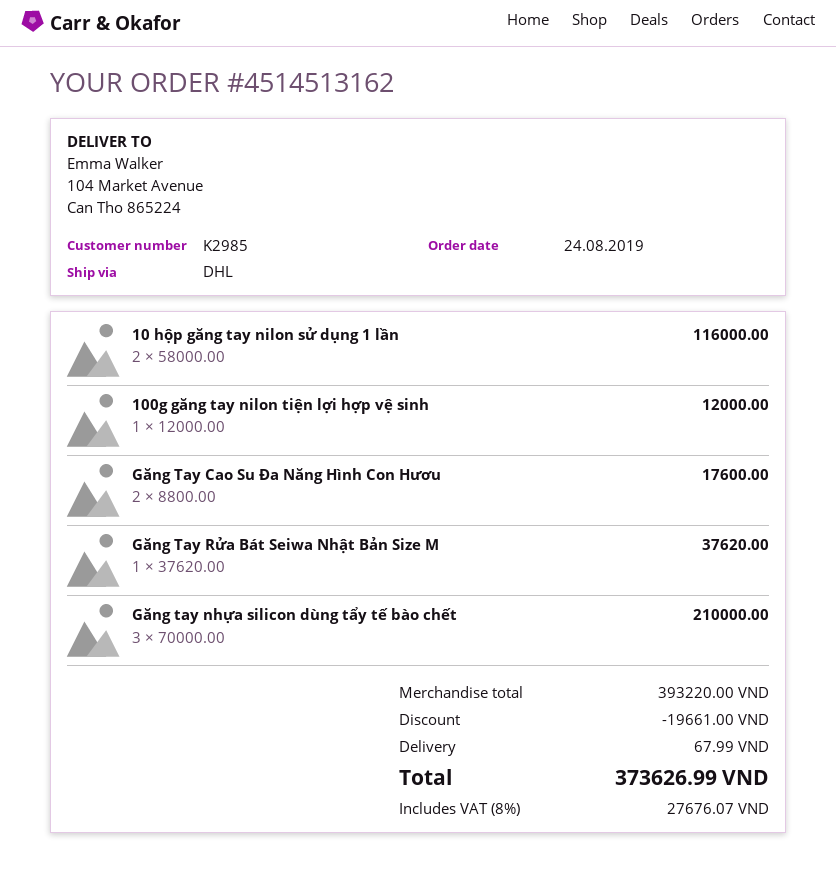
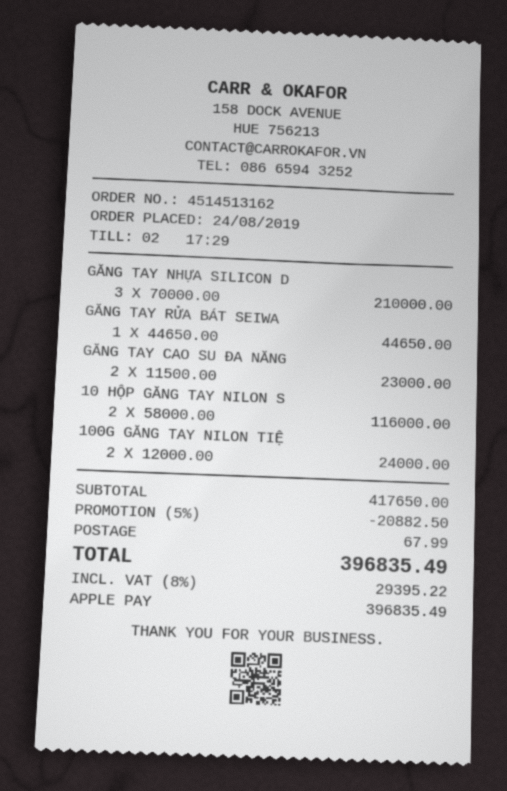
100g găng tay nilon tiện lợi hợp vệ sinh: 1 x 12000.00 = 12000.00 -> 2 x 12000.00 = 24000.00
Găng Tay Cao Su Đa Năng Hình Con Hươu: 2 x 8800.00 = 17600.00 -> 2 x 11500.00 = 23000.00
Găng Tay Rửa Bát Seiwa Nhật Bản Size M: 1 x 37620.00 = 37620.00 -> 1 x 44650.00 = 44650.00
subtotal: 393220.00 -> 417650.00
discount: 19661.00 -> 20882.50
tax: 8% = 27676.07 -> 8% = 29395.22
total: 373626.99 -> 396835.49

